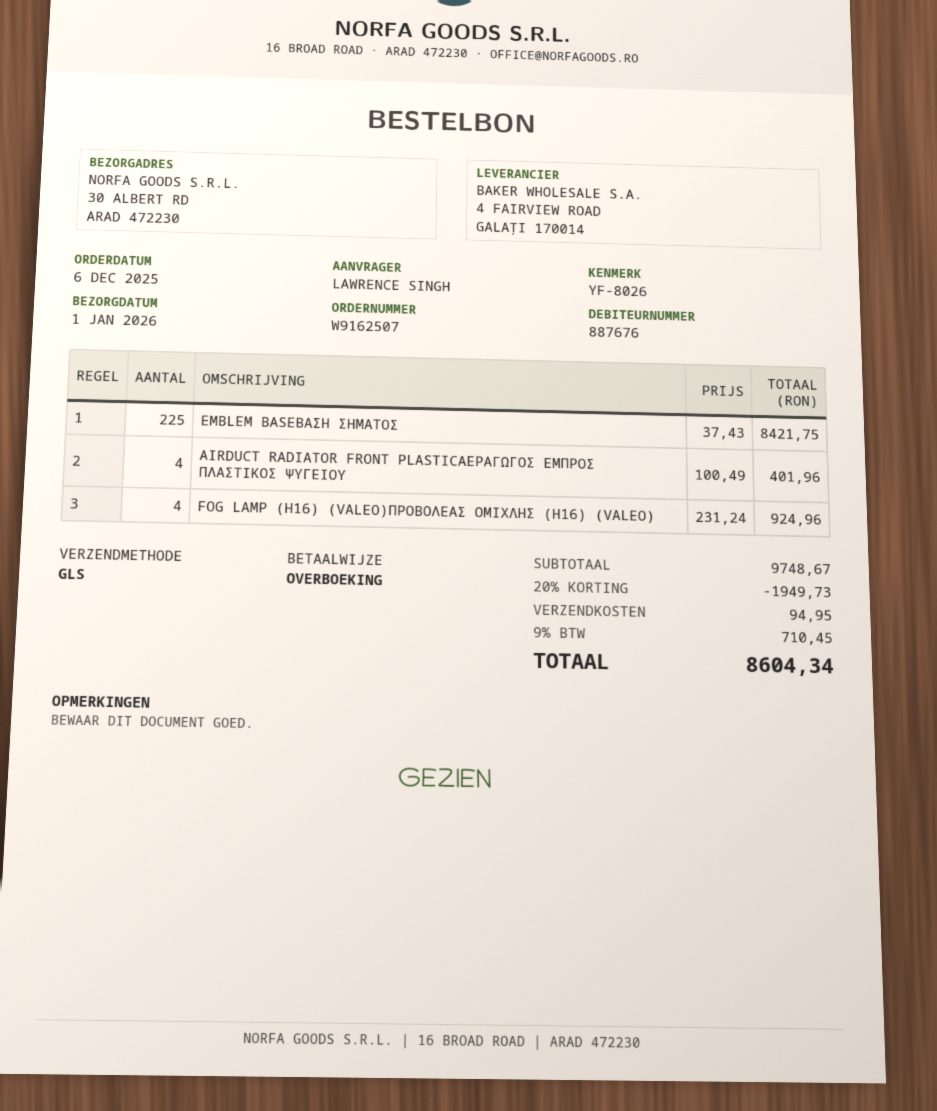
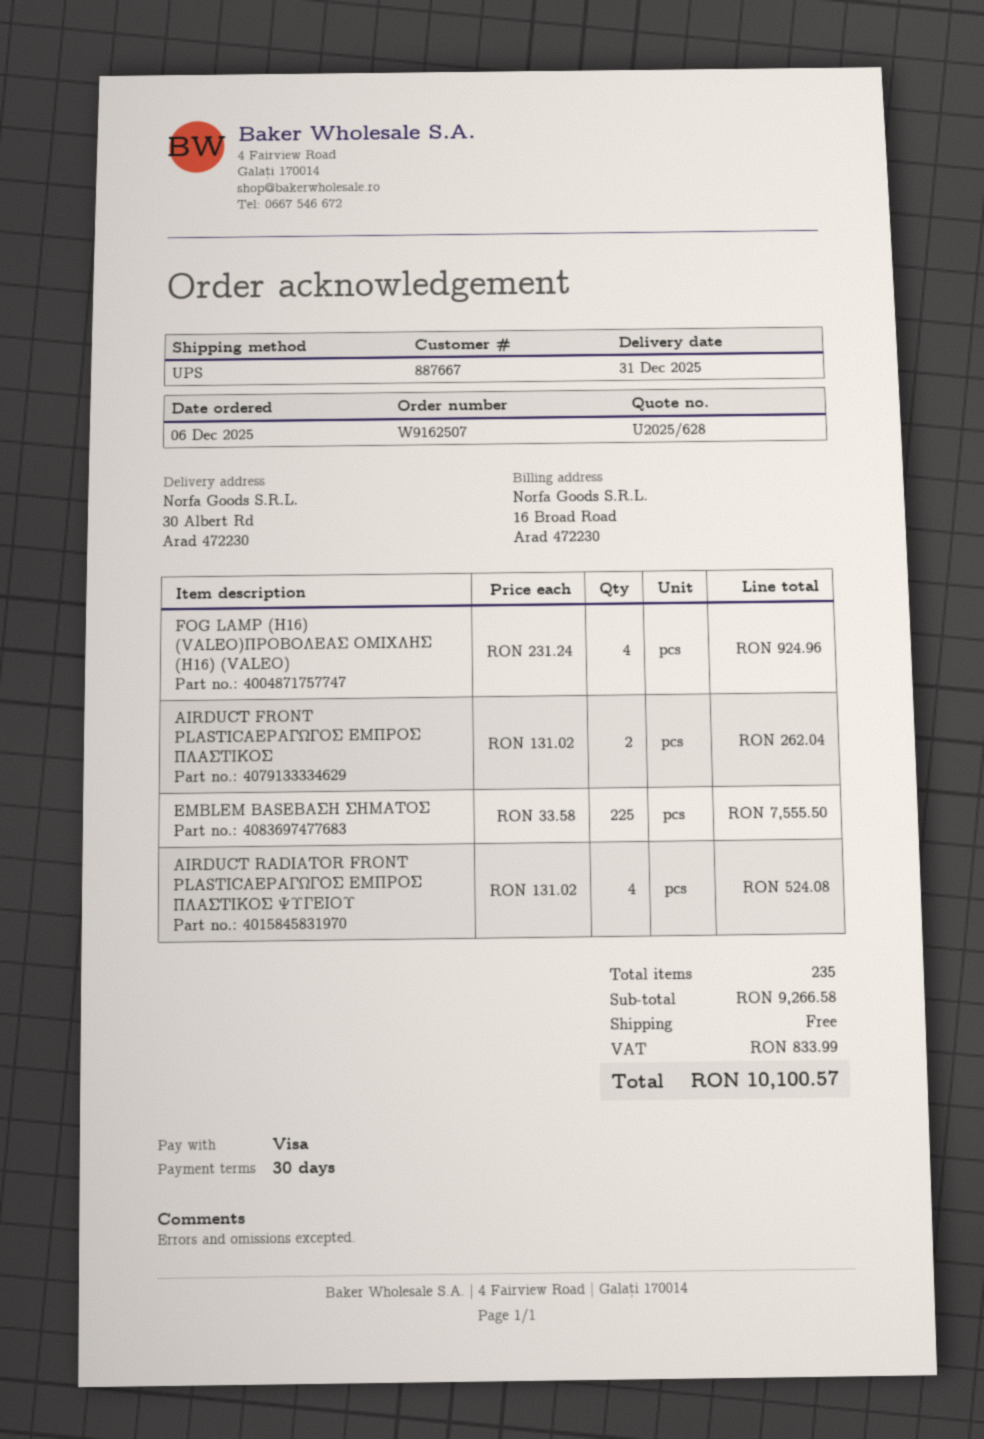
delivery date: 2026-01-01 -> 2025-12-31
customer number: 887676 -> 887667
payment method: bank transfer -> Visa
shipping method: GLS -> UPS
EMBLEM BASEΒΑΣΗ ΣΗΜΑΤΟΣ: 225 x 37.43 = 8421.75 -> 225 x 33.58 = 7555.50
AIRDUCT RADIATOR FRONT PLASTICΑΕΡΑΓΩΓΟΣ ΕΜΠΡΟΣ ΠΛΑΣΤΙΚΟΣ ΨΥΓΕΙΟΥ: 4 x 100.49 = 401.96 -> 4 x 131.02 = 524.08
AIRDUCT FRONT PLASTICΑΕΡΑΓΩΓΟΣ ΕΜΠΡΟΣ ΠΛΑΣΤΙΚΟΣ: none -> 2 x 131.02 = 262.04
subtotal: 9748.67 -> 9266.58
discount: 20% = 1949.73 -> none
shipping: 94.95 -> 0.00
tax: 710.45 -> 833.99
total: 8604.34 -> 10100.57

